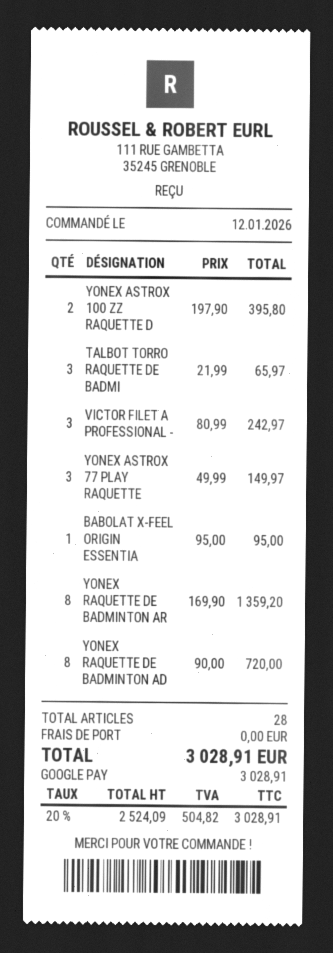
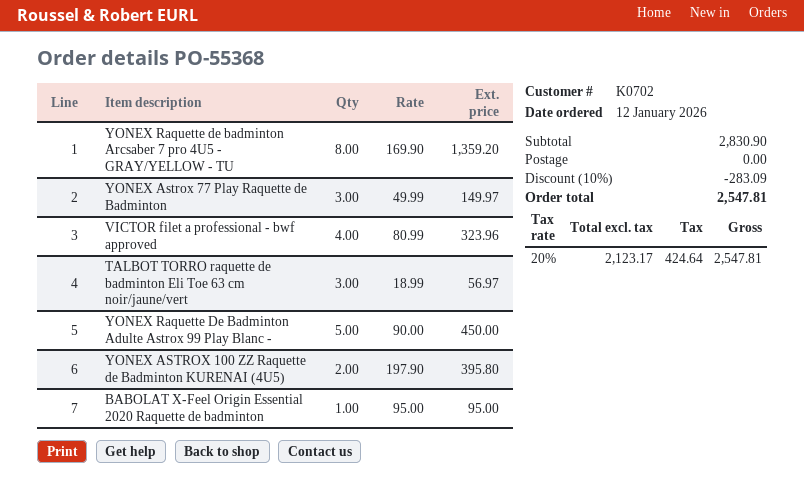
TALBOT TORRO RAQUETTE DE BADMI: 3 x 21.99 = 65.97 -> 3 x 18.99 = 56.97
VICTOR FILET A PROFESSIONAL -: 3 x 80.99 = 242.97 -> 4 x 80.99 = 323.96
YONEX RAQUETTE DE BADMINTON AD: 8 x 90.00 = 720.00 -> 5 x 90.00 = 450.00
discount: none -> 10% = 283.09
net: 2524.09 -> 2123.17
tax: 20% = 504.82 -> 20% = 424.64
total: 3028.91 -> 2547.81

